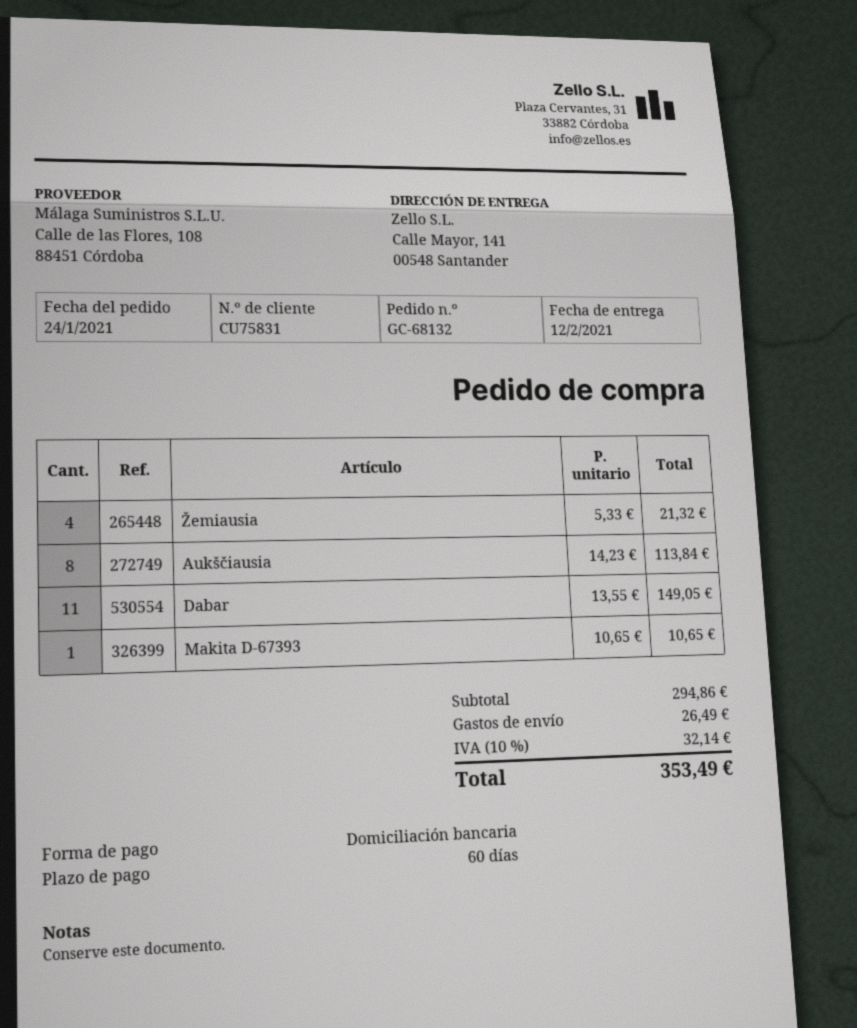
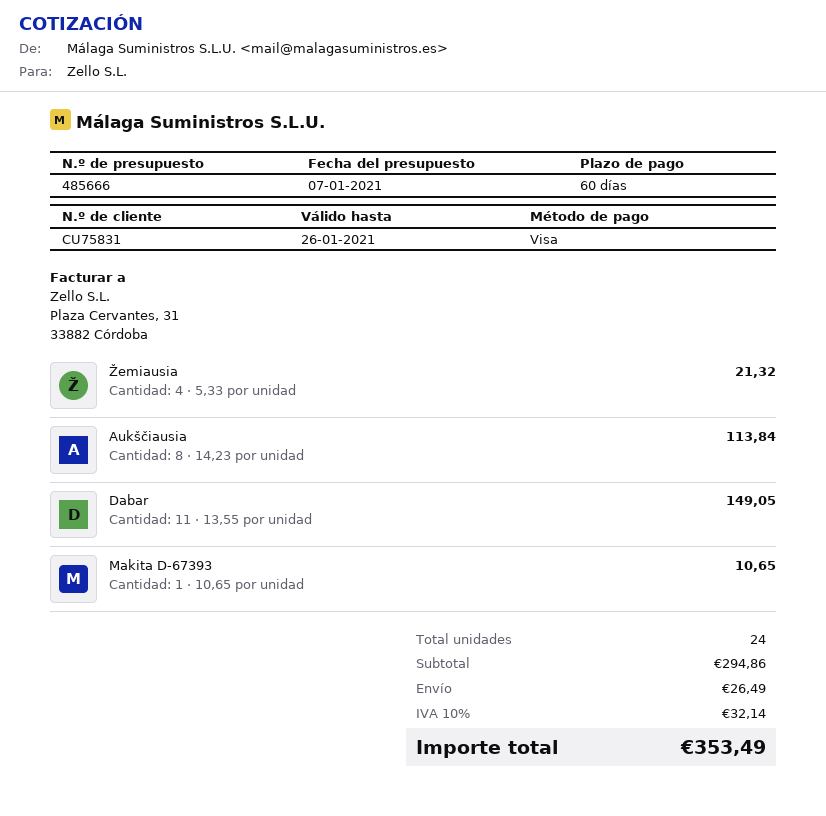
payment method: direct debit -> Visa

